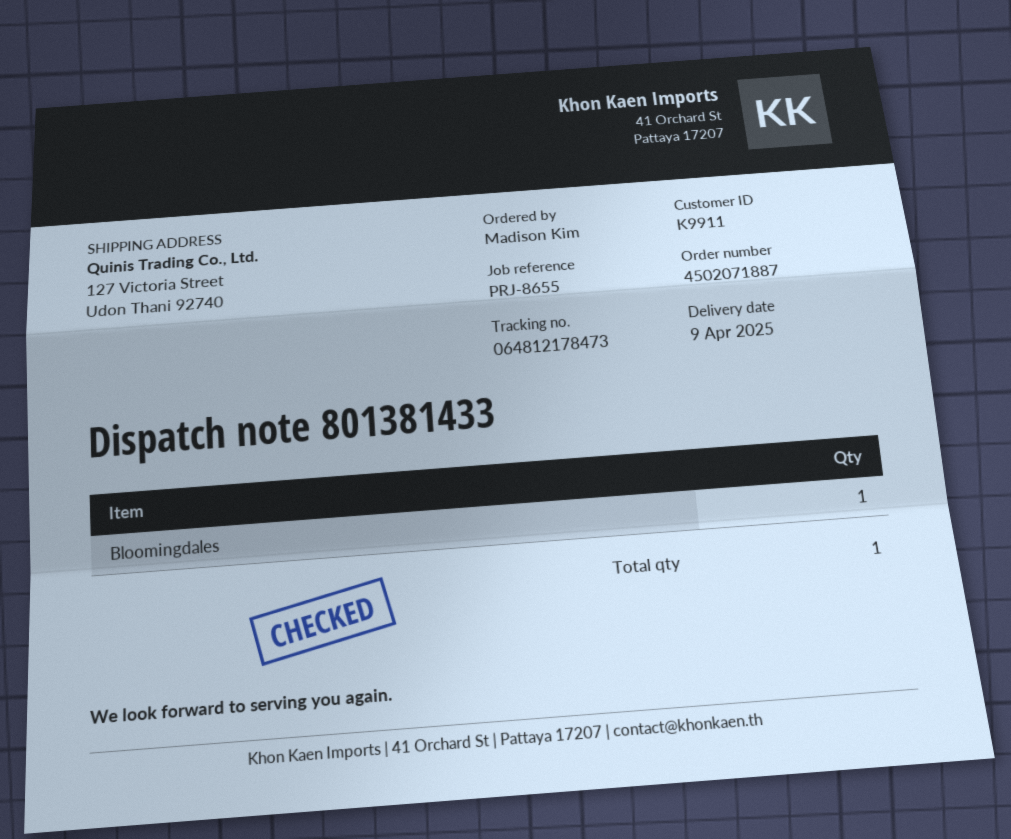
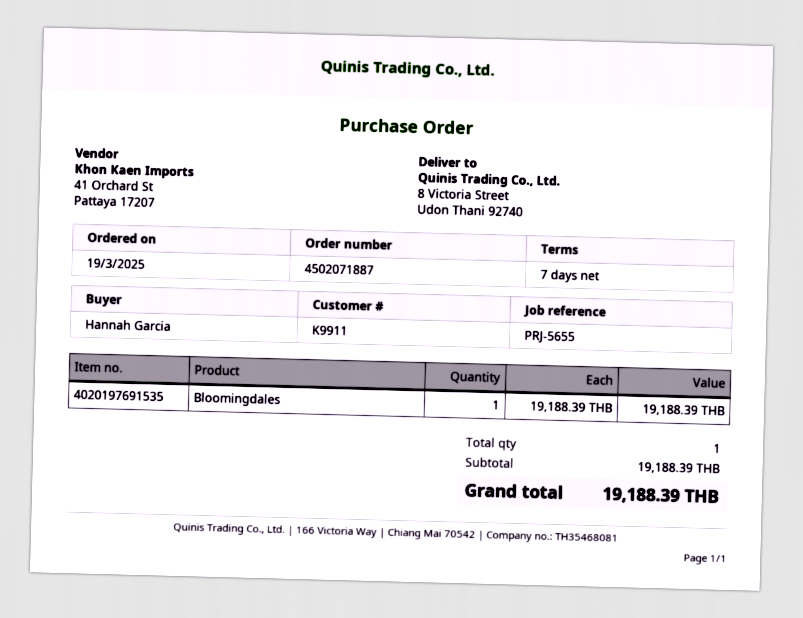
reference: PRJ-8655 -> PRJ-5655
ordered by: Madison Kim -> Hannah Garcia
ship to: 127 Victoria Street, Udon Thani 92740 -> 8 Victoria Street, Udon Thani 92740

